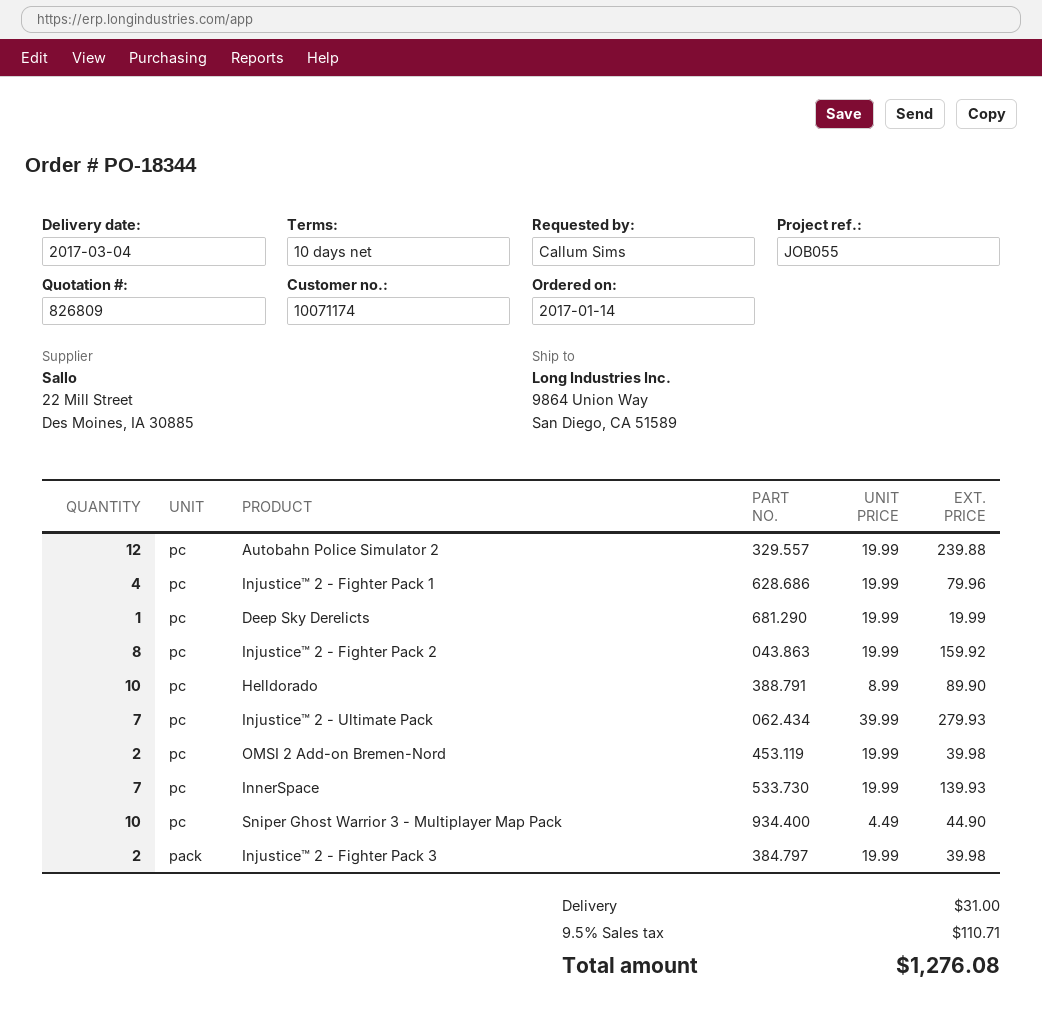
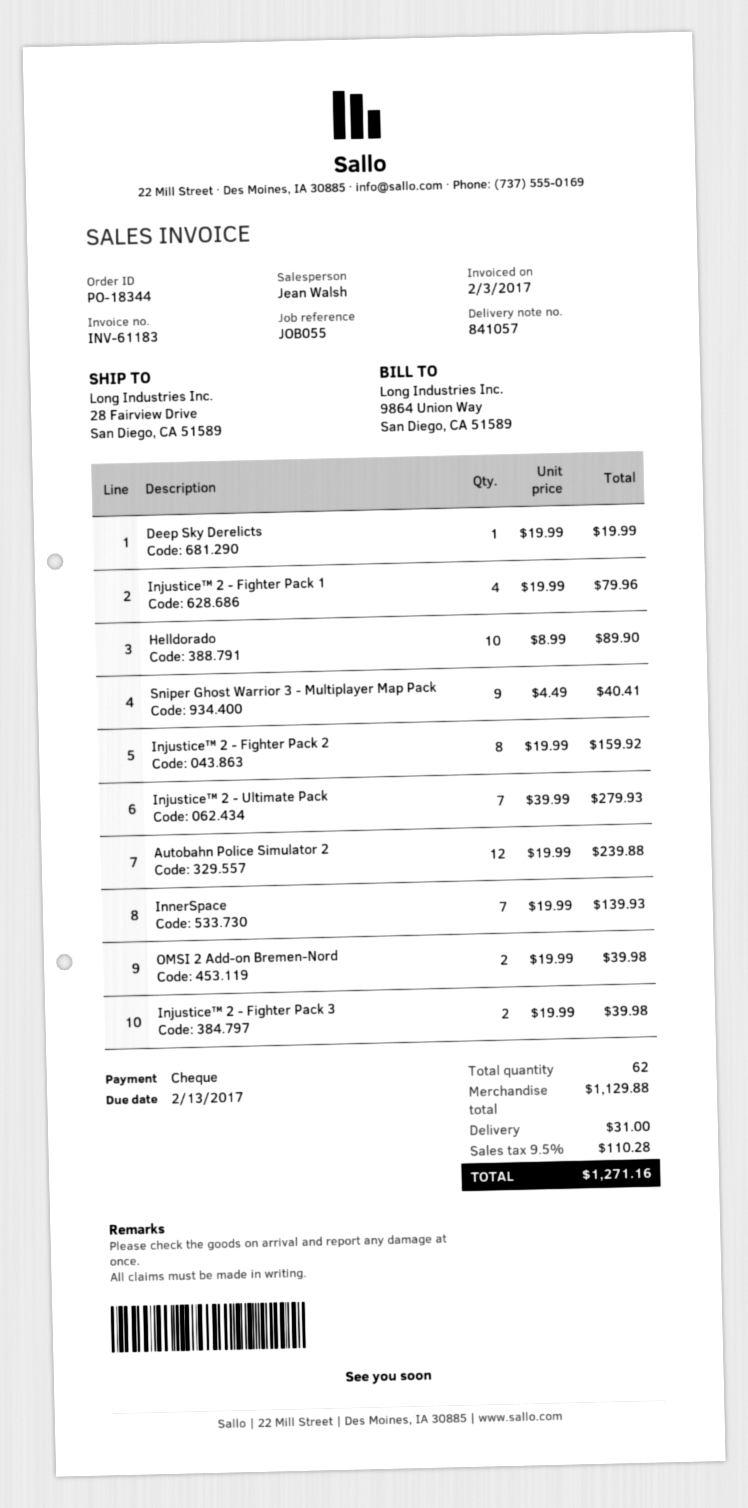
ship to: 9864 Union Way, San Diego, CA 51589 -> 28 Fairview Drive, San Diego, CA 51589
Sniper Ghost Warrior 3 - Multiplayer Map Pack: 10 x 4.49 = 44.90 -> 9 x 4.49 = 40.41
tax: 9.5% = 110.71 -> 9.5% = 110.28
total: 1276.08 -> 1271.16

